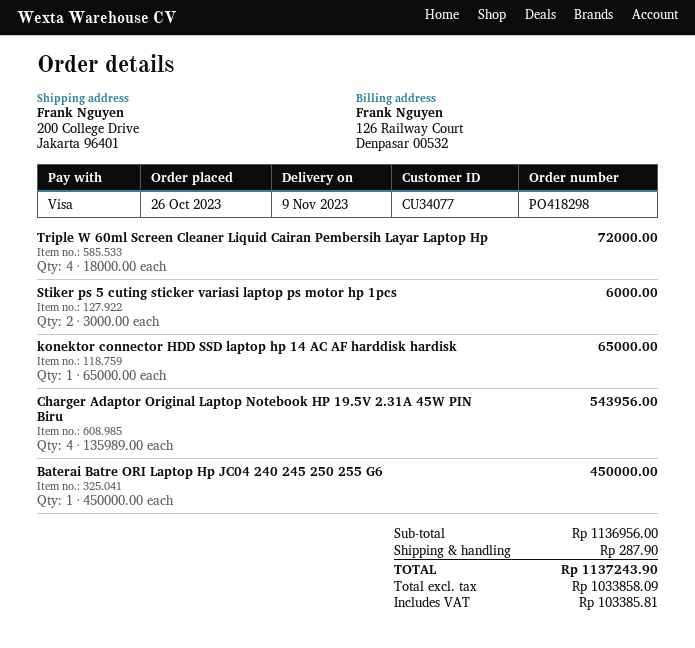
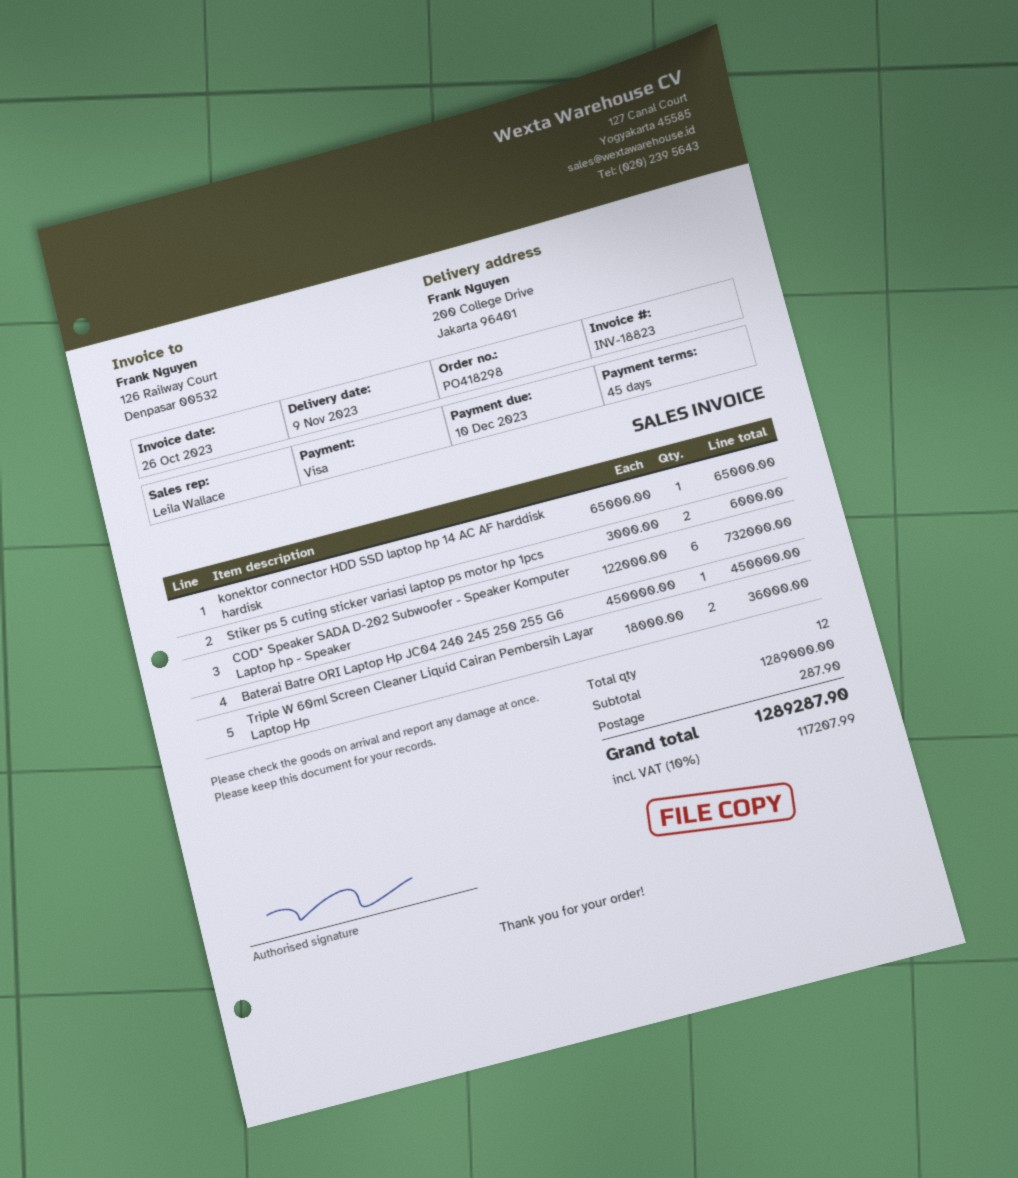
Triple W 60ml Screen Cleaner Liquid Cairan Pembersih Layar Laptop Hp: 4 x 18000.00 = 72000.00 -> 2 x 18000.00 = 36000.00
Charger Adaptor Original Laptop Notebook HP 19.5V 2.31A 45W PIN Biru: 4 x 135989.00 = 543956.00 -> none
COD* Speaker SADA D-202 Subwoofer - Speaker Komputer Laptop hp - Speaker: none -> 6 x 122000.00 = 732000.00
subtotal: 1136956.00 -> 1289000.00
tax: 103385.81 -> 117207.99
total: 1137243.90 -> 1289287.90

